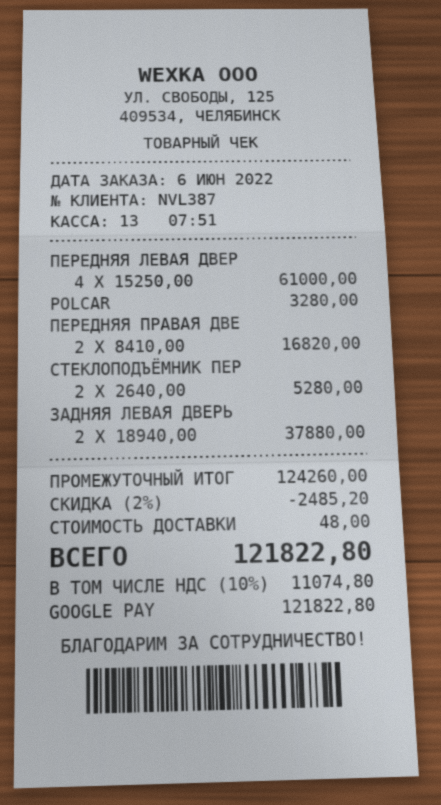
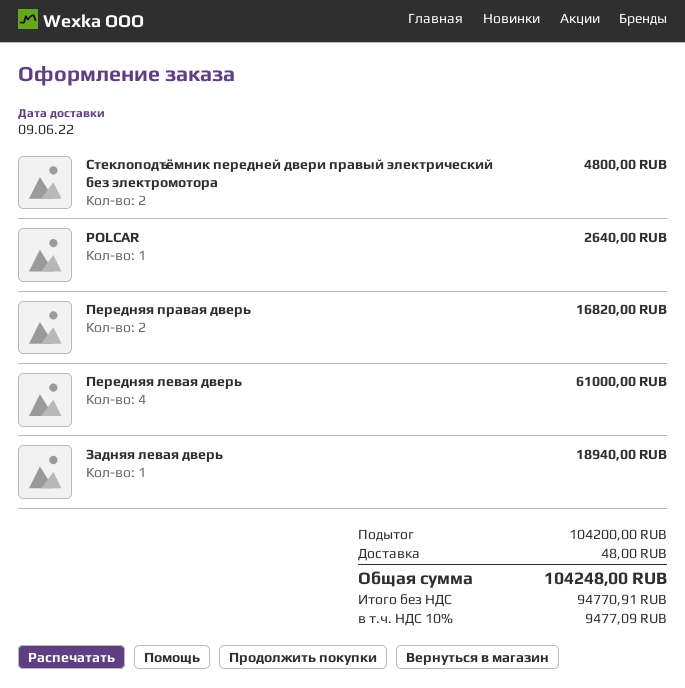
POLCAR: 1 for 3280.00 -> 1 for 2640.00
СТЕКЛОПОДЪЁМНИК ПЕР: 2 for 5280.00 -> 2 for 4800.00
ЗАДНЯЯ ЛЕВАЯ ДВЕРЬ: 2 for 37880.00 -> 1 for 18940.00
subtotal: 124260.00 -> 104200.00
discount: 2% = 2485.20 -> none
tax: 10% = 11074.80 -> 10% = 9477.09
total: 121822.80 -> 104248.00

